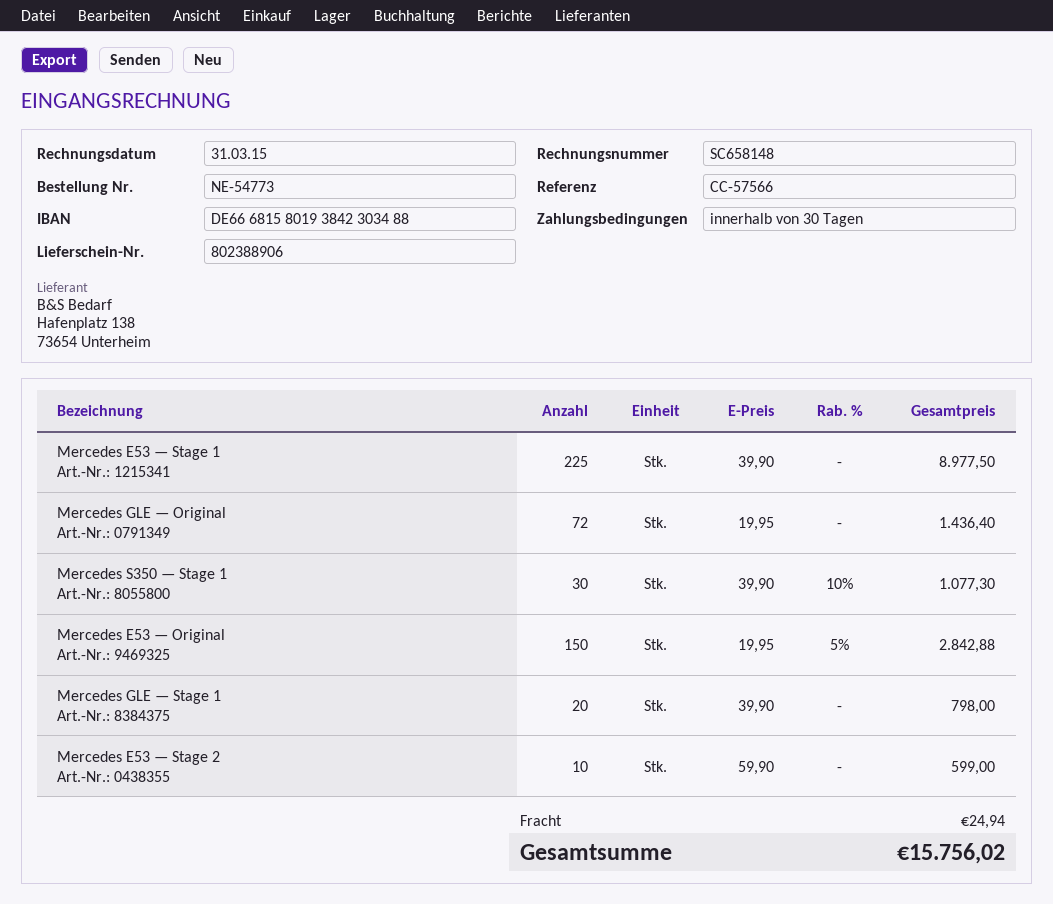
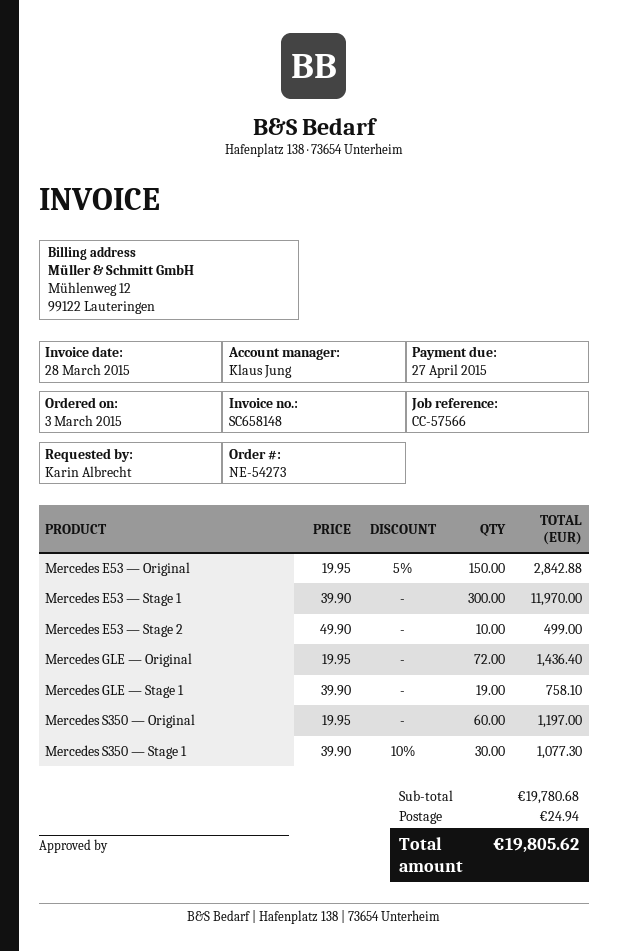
order number: NE-54773 -> NE-54273
invoice date: 2015-03-31 -> 2015-03-28
Mercedes E53 — Stage 1: 225 x 39.90 = 8977.50 -> 300 x 39.90 = 11970.00
Mercedes GLE — Stage 1: 20 x 39.90 = 798.00 -> 19 x 39.90 = 758.10
Mercedes E53 — Stage 2: 10 x 59.90 = 599.00 -> 10 x 49.90 = 499.00
Mercedes S350 — Original: none -> 60 x 19.95 = 1197.00
total: 15756.02 -> 19805.62

